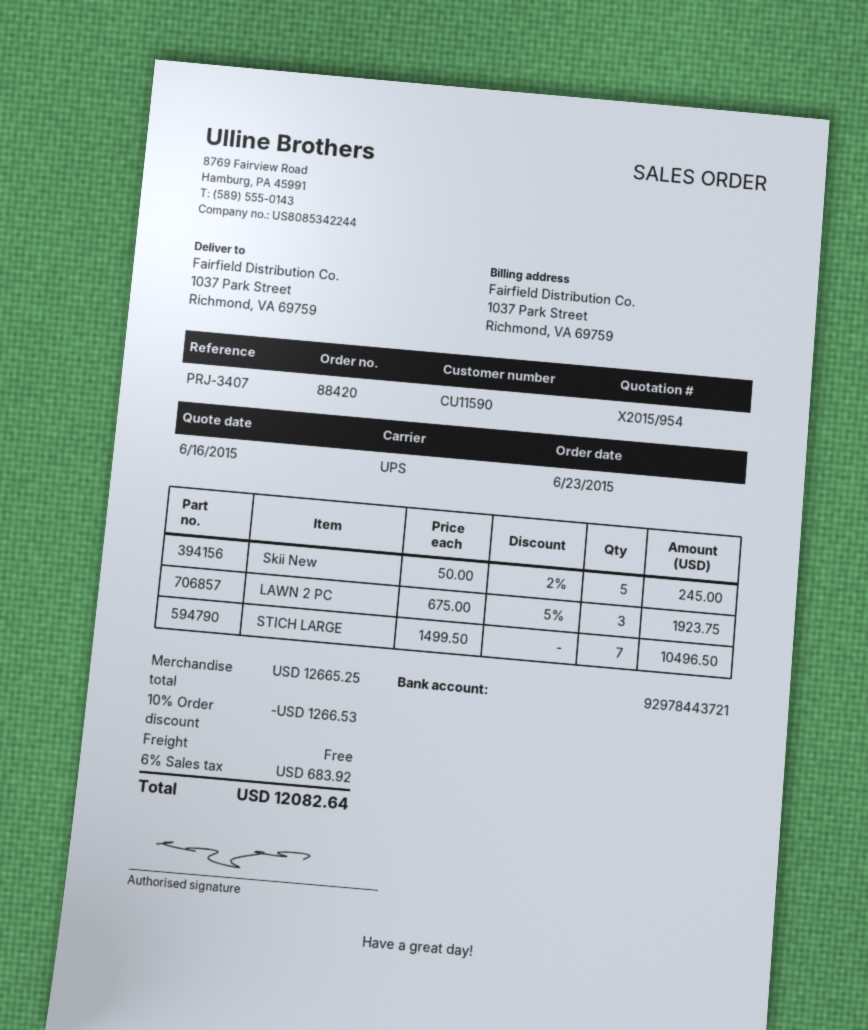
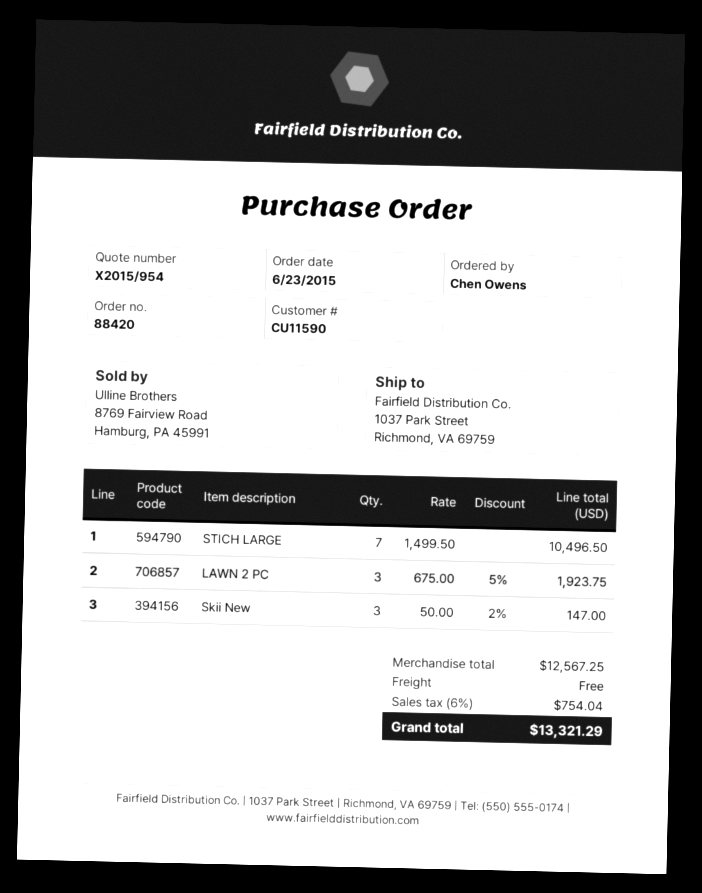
Skii New: 5 x 50.00 - 2% = 245.00 -> 3 x 50.00 - 2% = 147.00
subtotal: 12665.25 -> 12567.25
discount: 10% = 1266.53 -> none
tax: 6% = 683.92 -> 6% = 754.04
total: 12082.64 -> 13321.29

